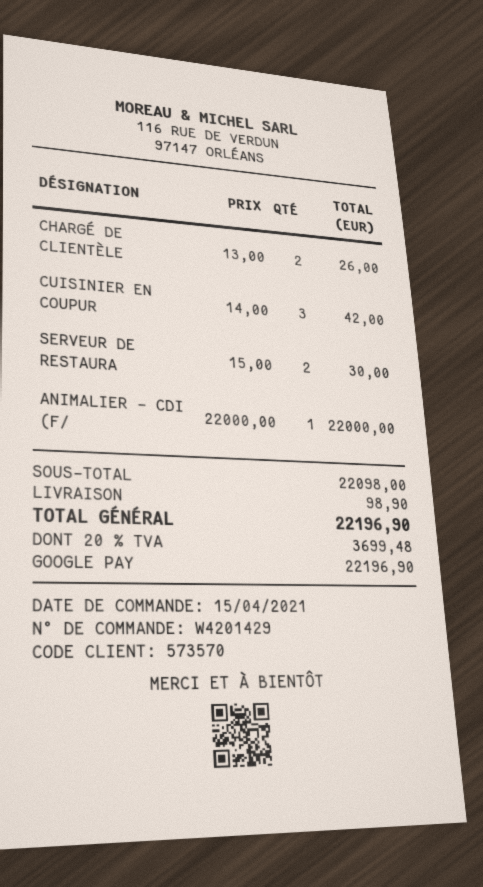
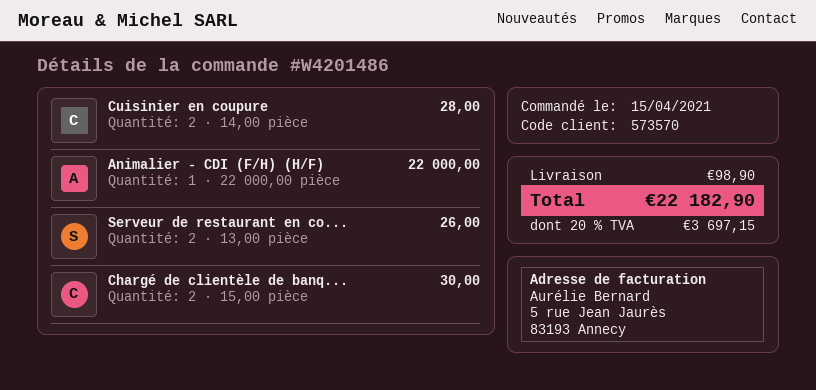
order number: W4201429 -> W4201486
CHARGÉ DE CLIENTÈLE: 2 x 13.00 = 26.00 -> 2 x 15.00 = 30.00
CUISINIER EN COUPUR: 3 x 14.00 = 42.00 -> 2 x 14.00 = 28.00
SERVEUR DE RESTAURA: 2 x 15.00 = 30.00 -> 2 x 13.00 = 26.00
tax: 20% = 3699.48 -> 20% = 3697.15
total: 22196.90 -> 22182.90

